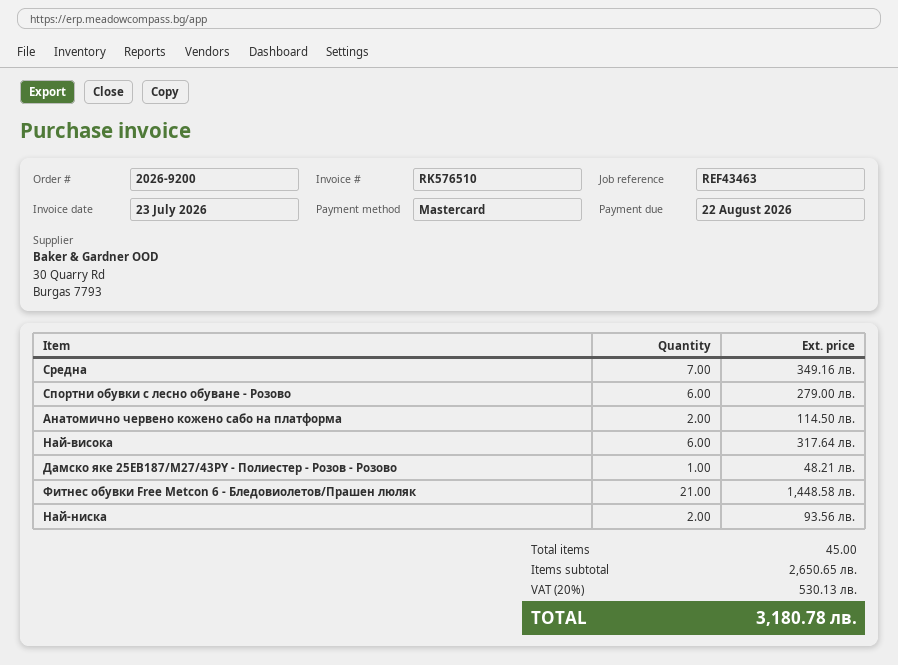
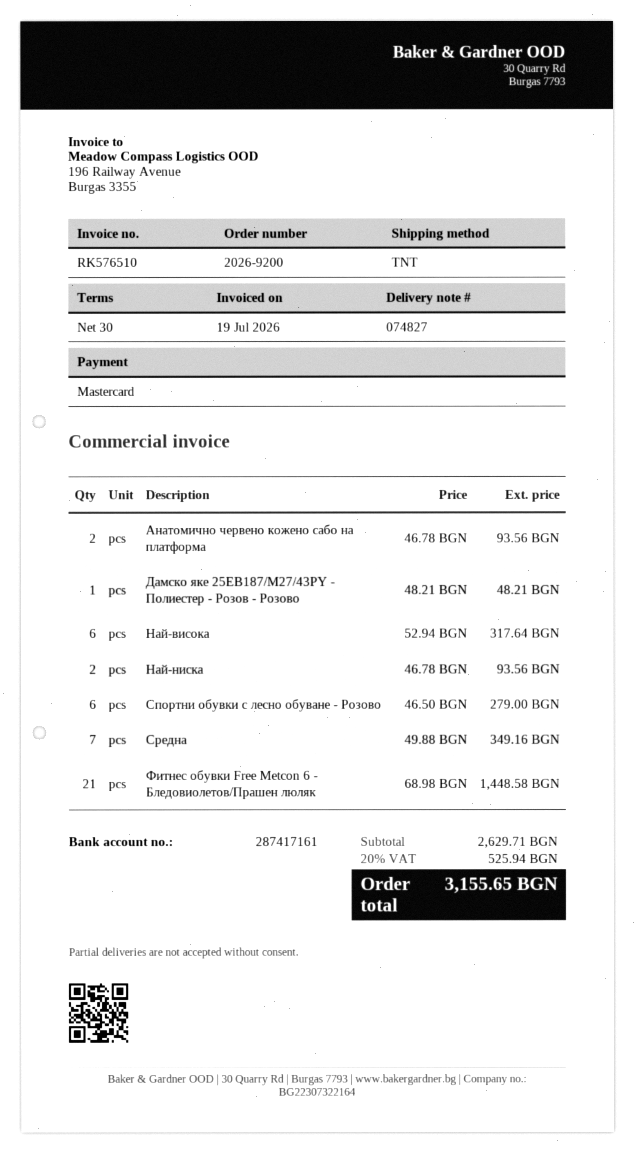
invoice date: 2026-07-23 -> 2026-07-19
Анатомично червено кожено сабо на платформа: 2 for 114.50 -> 2 for 93.56
subtotal: 2650.65 -> 2629.71
tax: 20% = 530.13 -> 20% = 525.94
total: 3180.78 -> 3155.65

